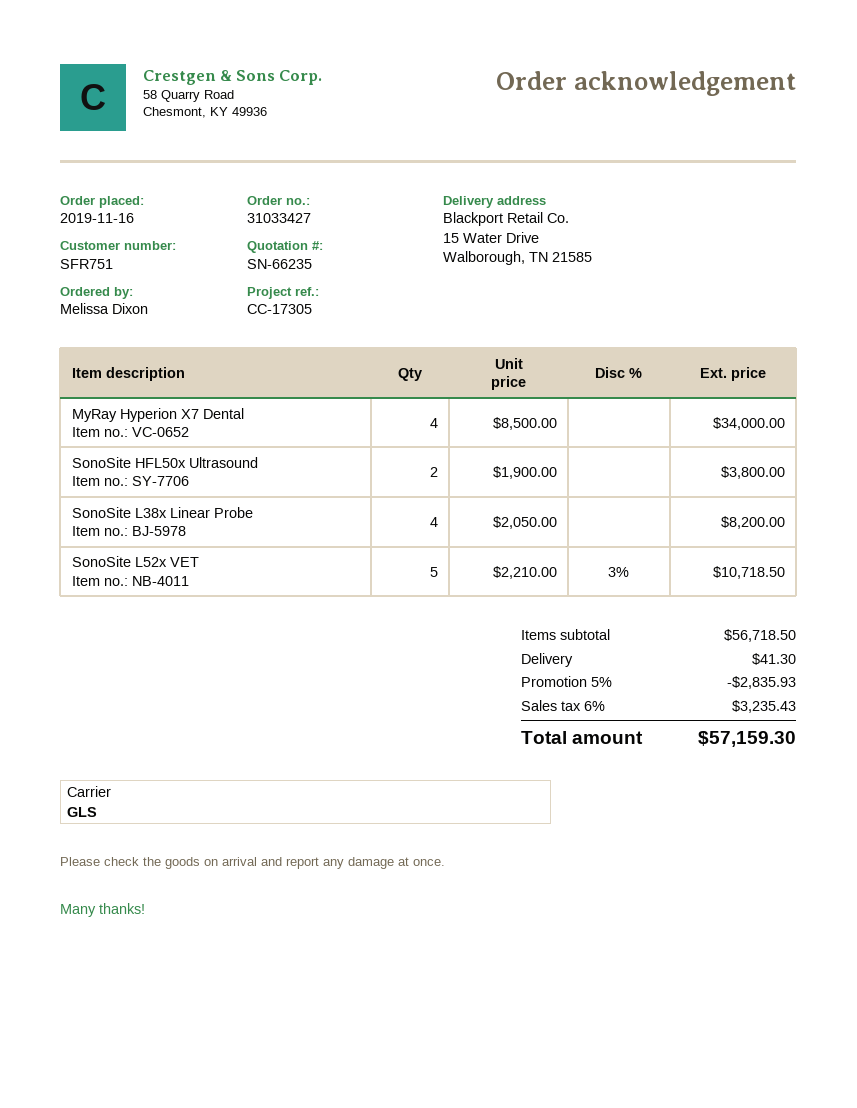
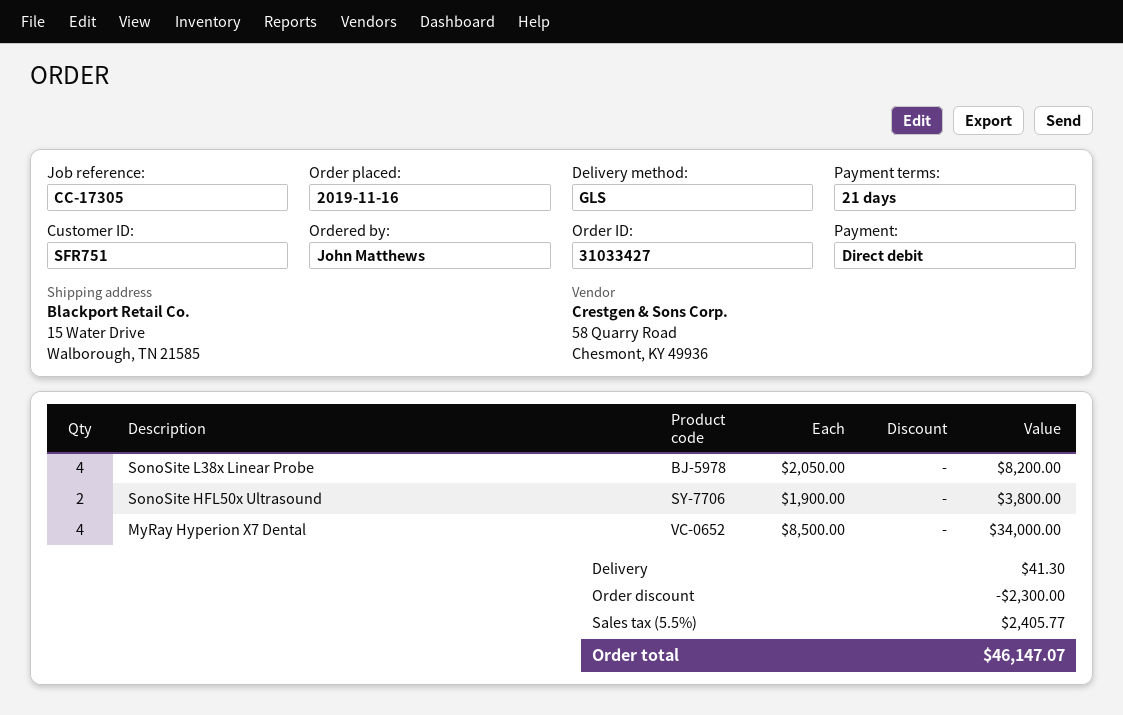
ordered by: Melissa Dixon -> John Matthews
SonoSite L52x VET: 5 x 2210.00 - 3% = 10718.50 -> none
discount: 2835.93 -> 2300.00
tax: 6% = 3235.43 -> 5.5% = 2405.77
total: 57159.30 -> 46147.07

